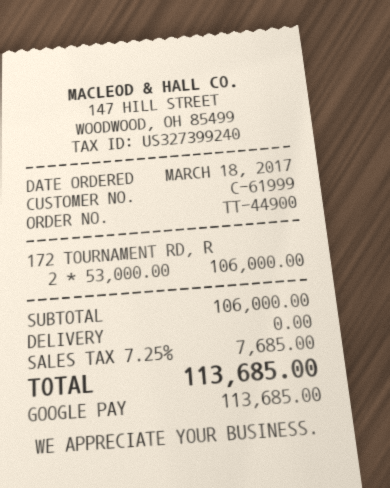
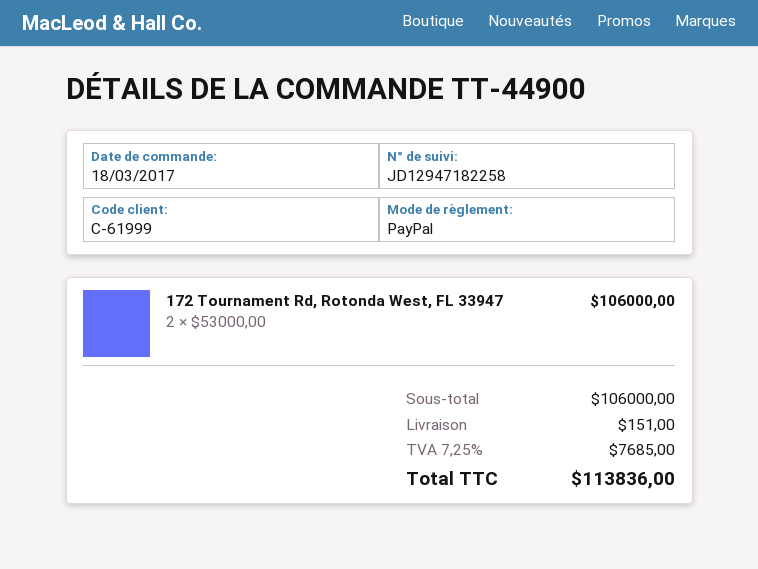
payment method: Google Pay -> PayPal
shipping: 0.00 -> 151.00
total: 113685.00 -> 113836.00

